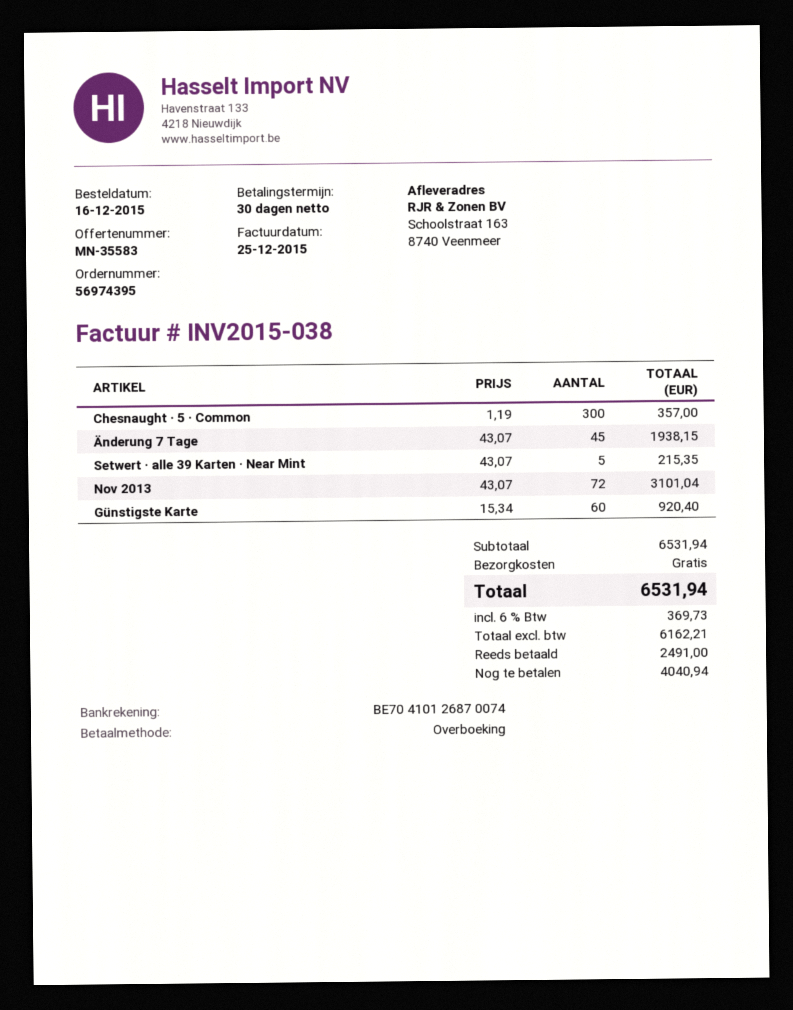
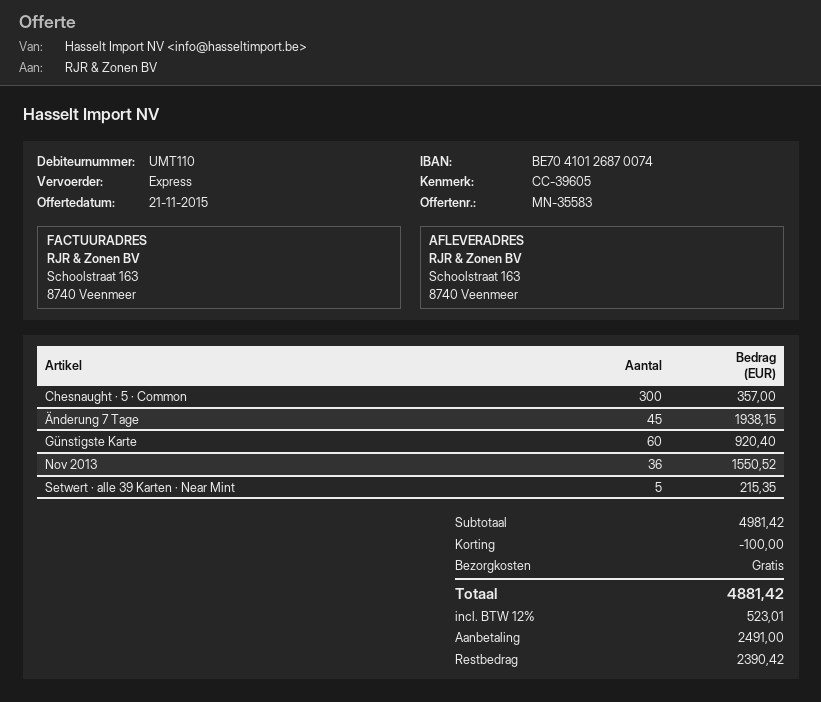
Nov 2013: 72 for 3101.04 -> 36 for 1550.52
subtotal: 6531.94 -> 4981.42
discount: none -> 100.00
tax: 6% = 369.73 -> 12% = 523.01
total: 6531.94 -> 4881.42
balance: 4040.94 -> 2390.42

